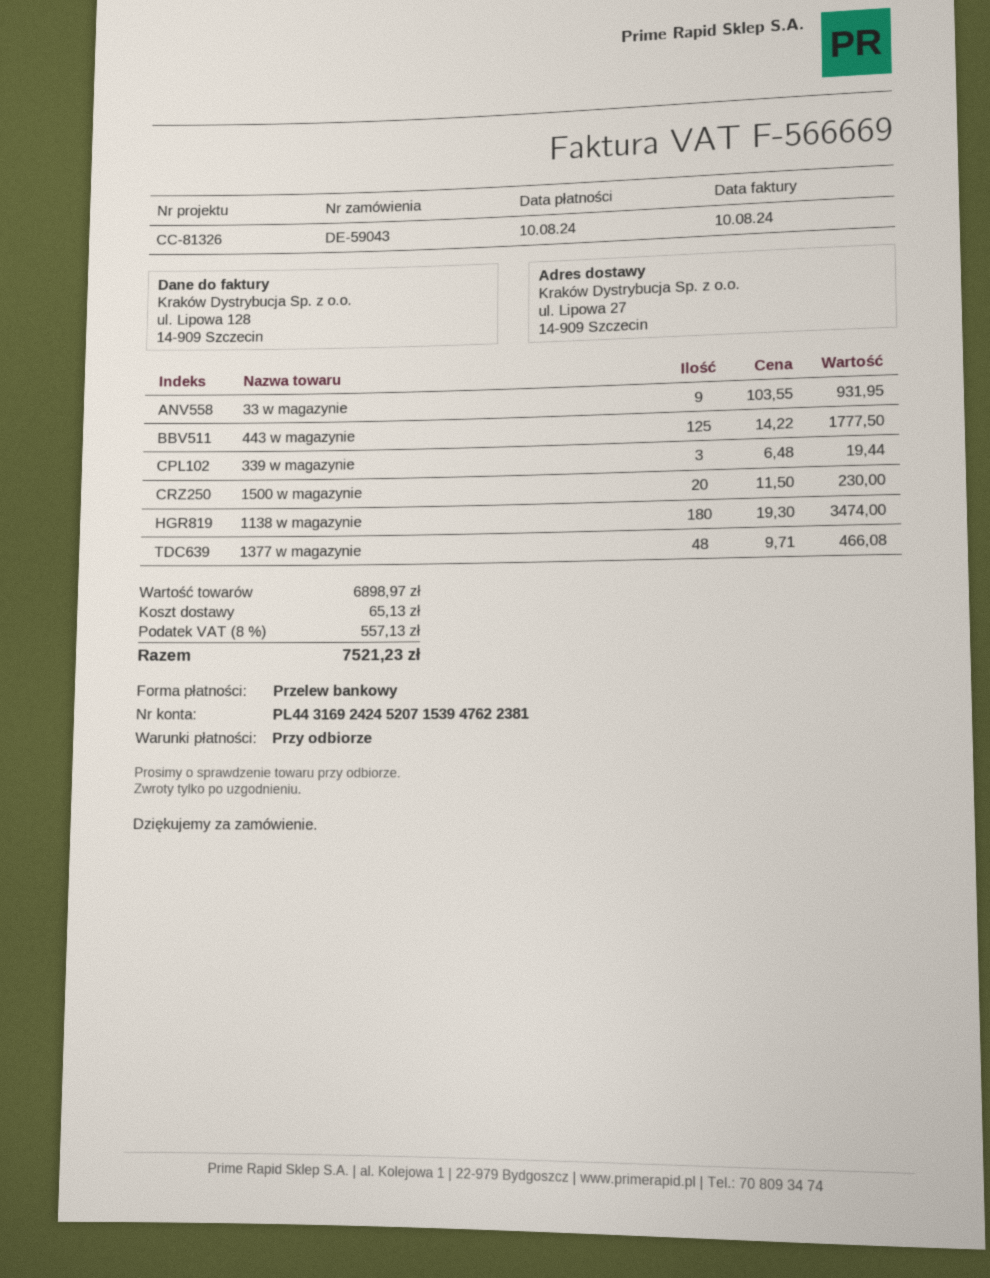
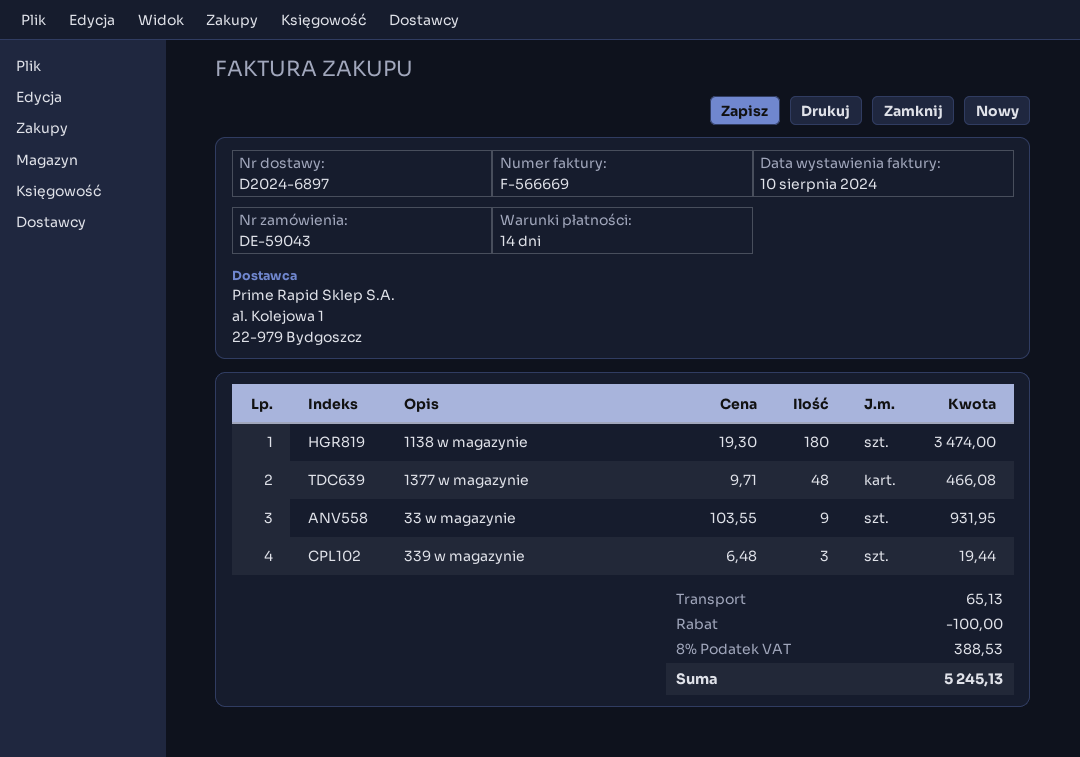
payment terms: on receipt -> 14 days
443 w magazynie: 125 x 14.22 = 1777.50 -> none
1500 w magazynie: 20 x 11.50 = 230.00 -> none
discount: none -> 100.00
tax: 8% = 557.13 -> 8% = 388.53
total: 7521.23 -> 5245.13

